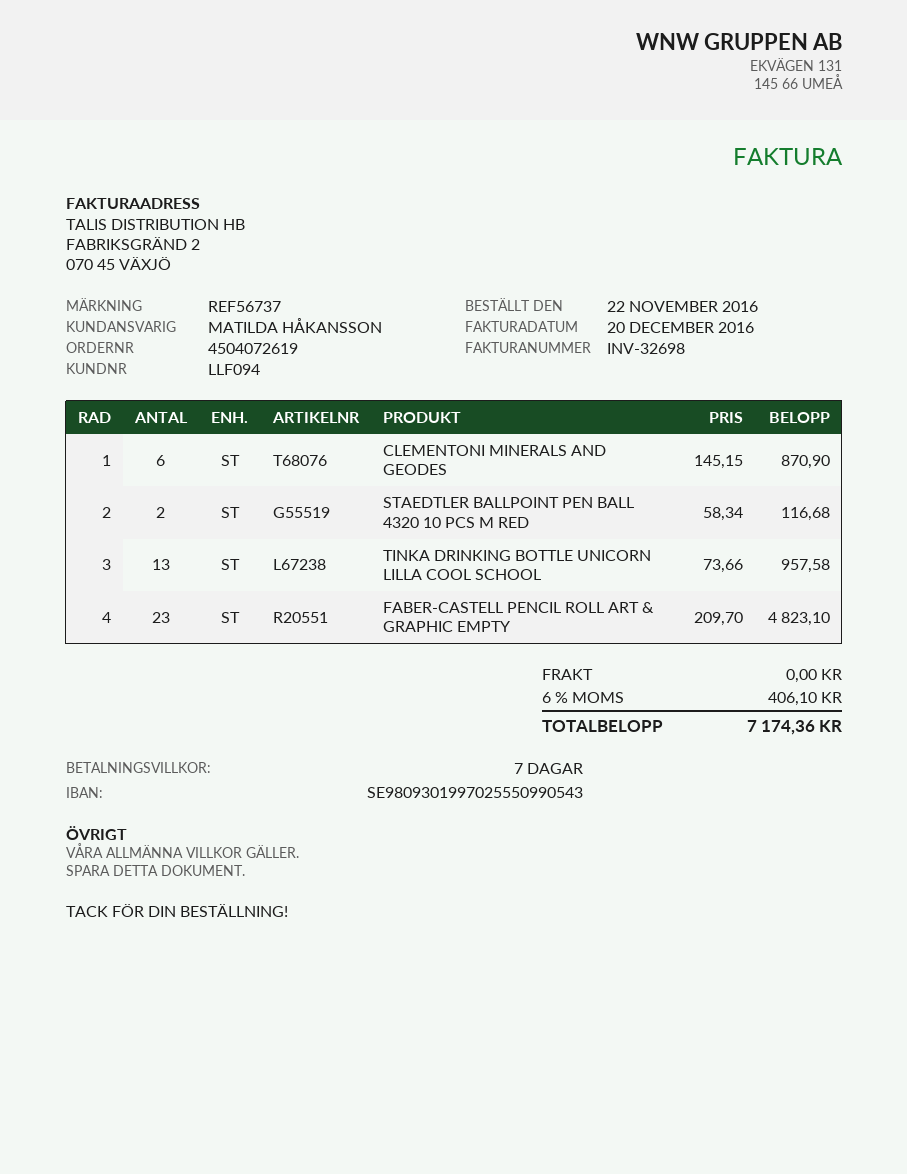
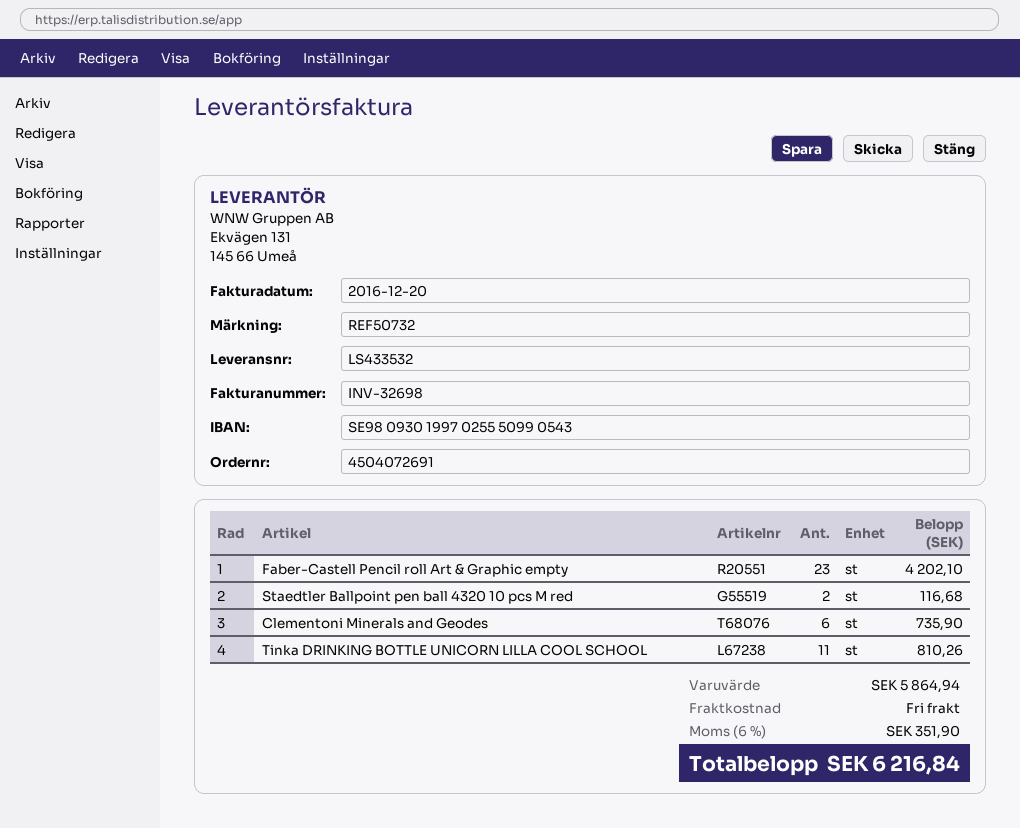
order number: 4504072619 -> 4504072691
reference: REF56737 -> REF50732
CLEMENTONI MINERALS AND GEODES: 6 for 870.90 -> 6 for 735.90
TINKA DRINKING BOTTLE UNICORN LILLA COOL SCHOOL: 13 for 957.58 -> 11 for 810.26
FABER-CASTELL PENCIL ROLL ART & GRAPHIC EMPTY: 23 for 4823.10 -> 23 for 4202.10
tax: 6% = 406.10 -> 6% = 351.90
total: 7174.36 -> 6216.84

